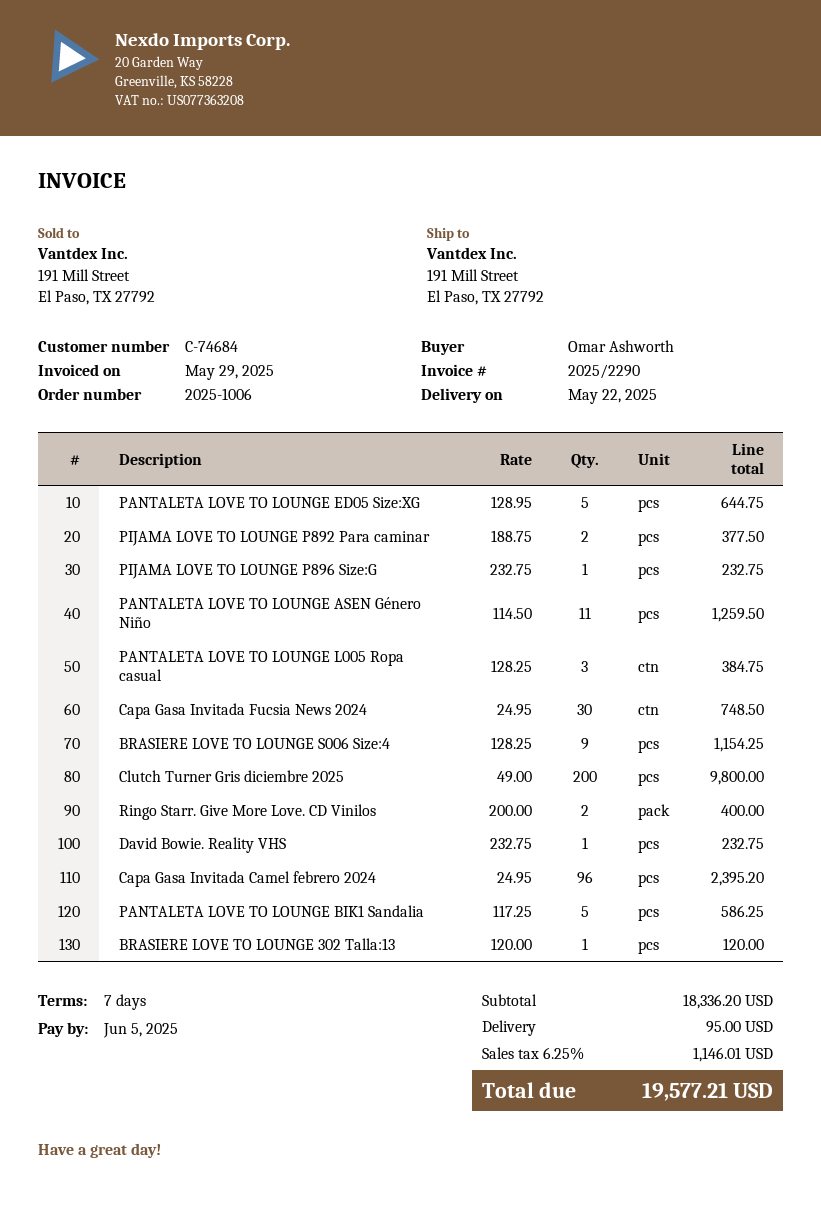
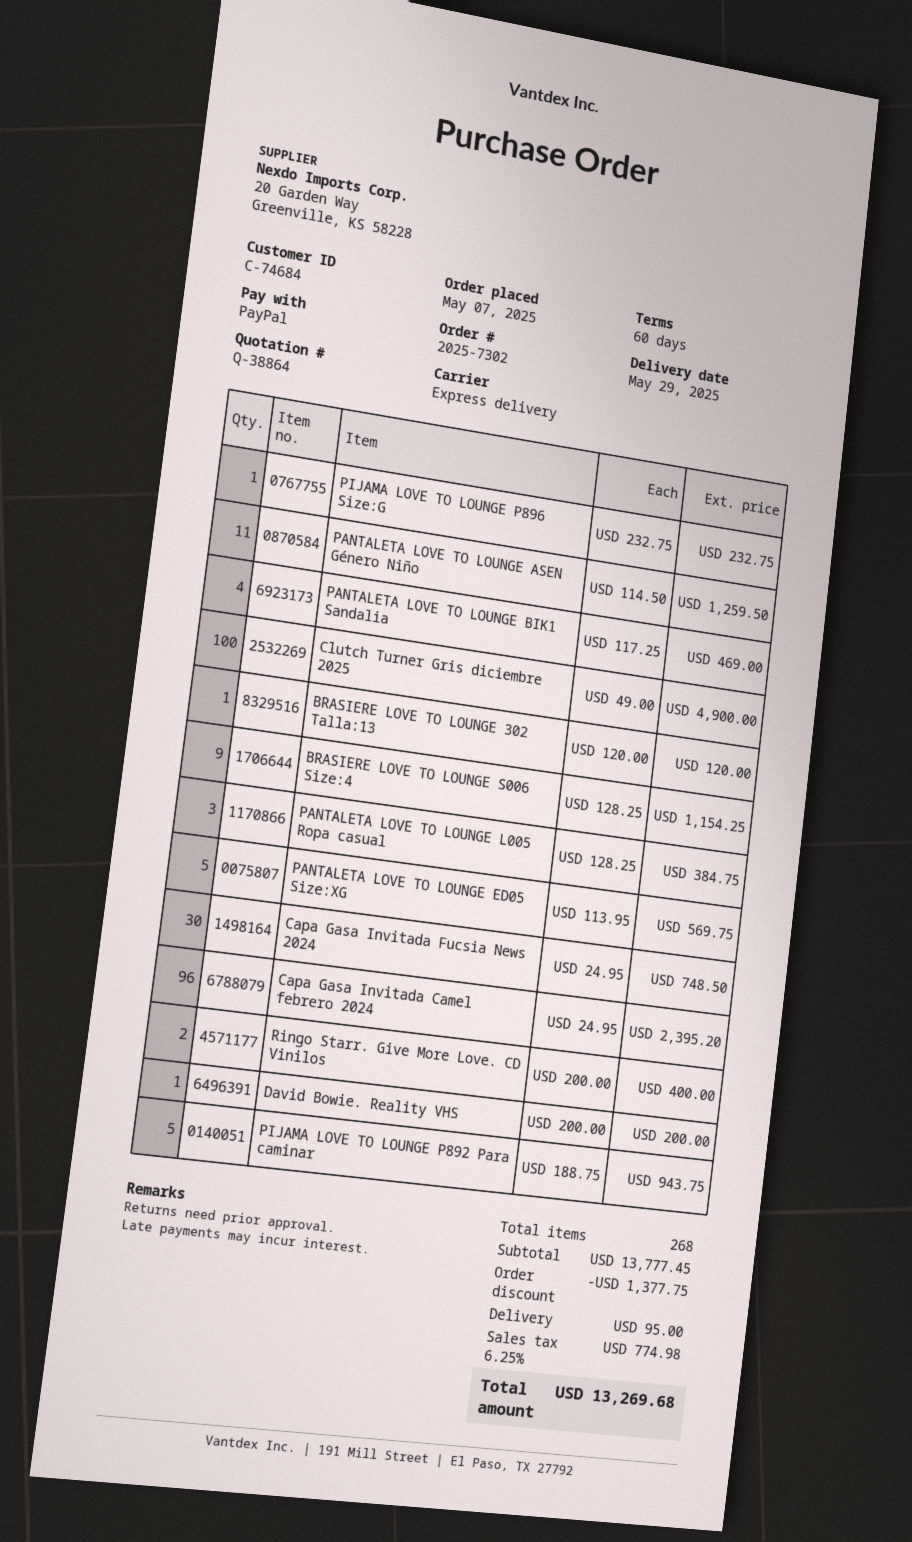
order number: 2025-1006 -> 2025-7302
delivery date: 2025-05-22 -> 2025-05-29
payment terms: 7 days -> 60 days
PANTALETA LOVE TO LOUNGE ED05 Size:XG: 5 x 128.95 = 644.75 -> 5 x 113.95 = 569.75
PIJAMA LOVE TO LOUNGE P892 Para caminar: 2 x 188.75 = 377.50 -> 5 x 188.75 = 943.75
Clutch Turner Gris diciembre 2025: 200 x 49.00 = 9800.00 -> 100 x 49.00 = 4900.00
David Bowie. Reality VHS: 1 x 232.75 = 232.75 -> 1 x 200.00 = 200.00
PANTALETA LOVE TO LOUNGE BIK1 Sandalia: 5 x 117.25 = 586.25 -> 4 x 117.25 = 469.00
subtotal: 18336.20 -> 13777.45
discount: none -> 1377.75
tax: 6.25% = 1146.01 -> 6.25% = 774.98
total: 19577.21 -> 13269.68

